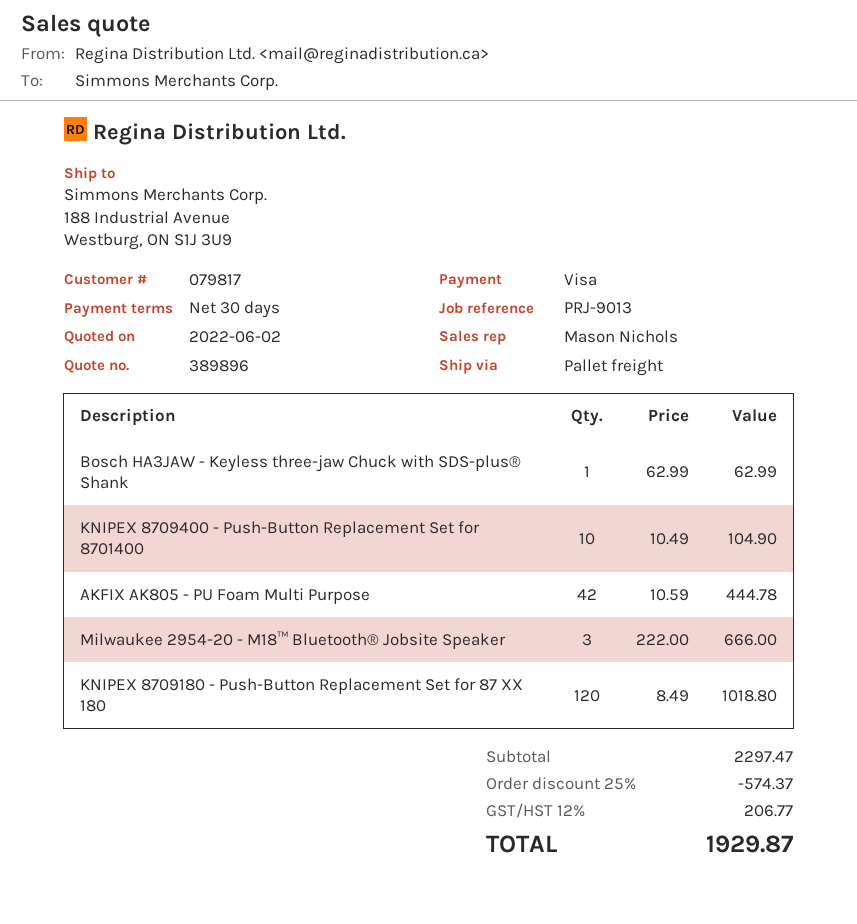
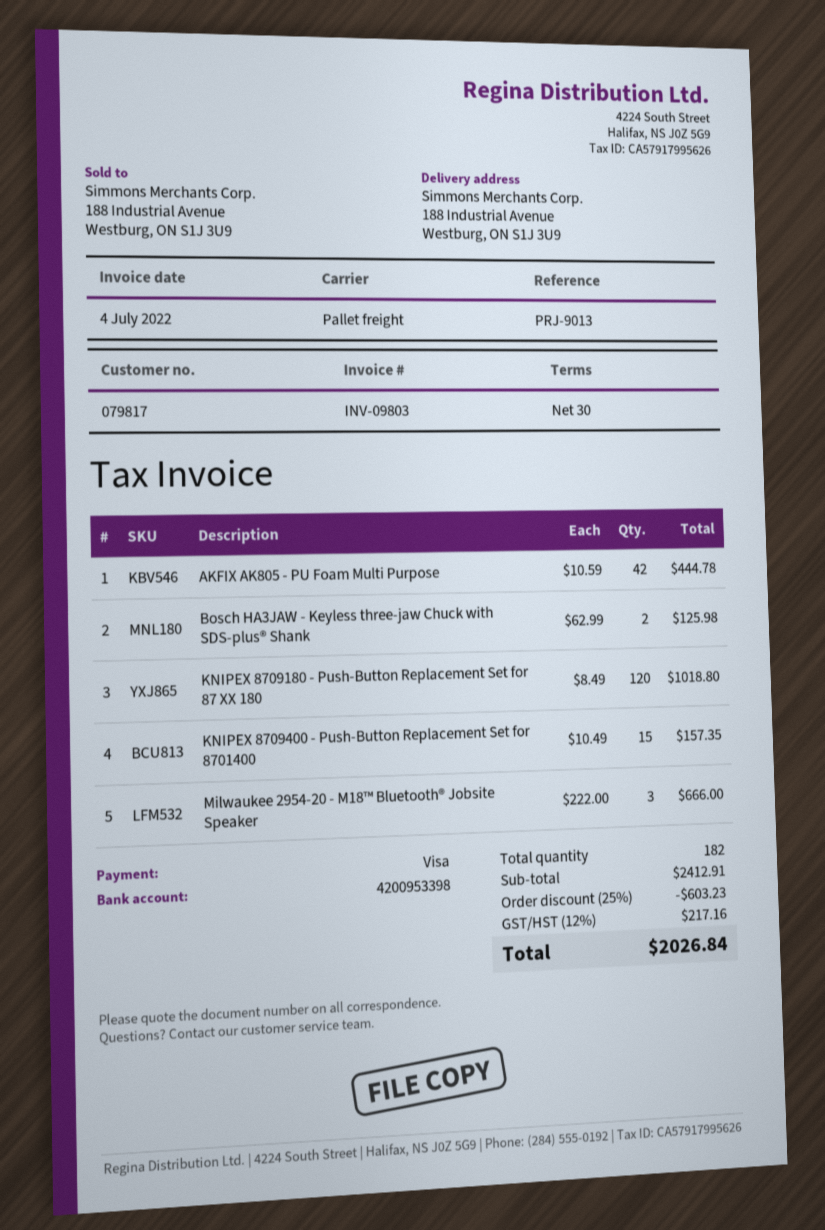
Bosch HA3JAW - Keyless three-jaw Chuck with SDS-plus® Shank: 1 x 62.99 = 62.99 -> 2 x 62.99 = 125.98
KNIPEX 8709400 - Push-Button Replacement Set for 8701400: 10 x 10.49 = 104.90 -> 15 x 10.49 = 157.35
subtotal: 2297.47 -> 2412.91
discount: 25% = 574.37 -> 25% = 603.23
tax: 12% = 206.77 -> 12% = 217.16
total: 1929.87 -> 2026.84

